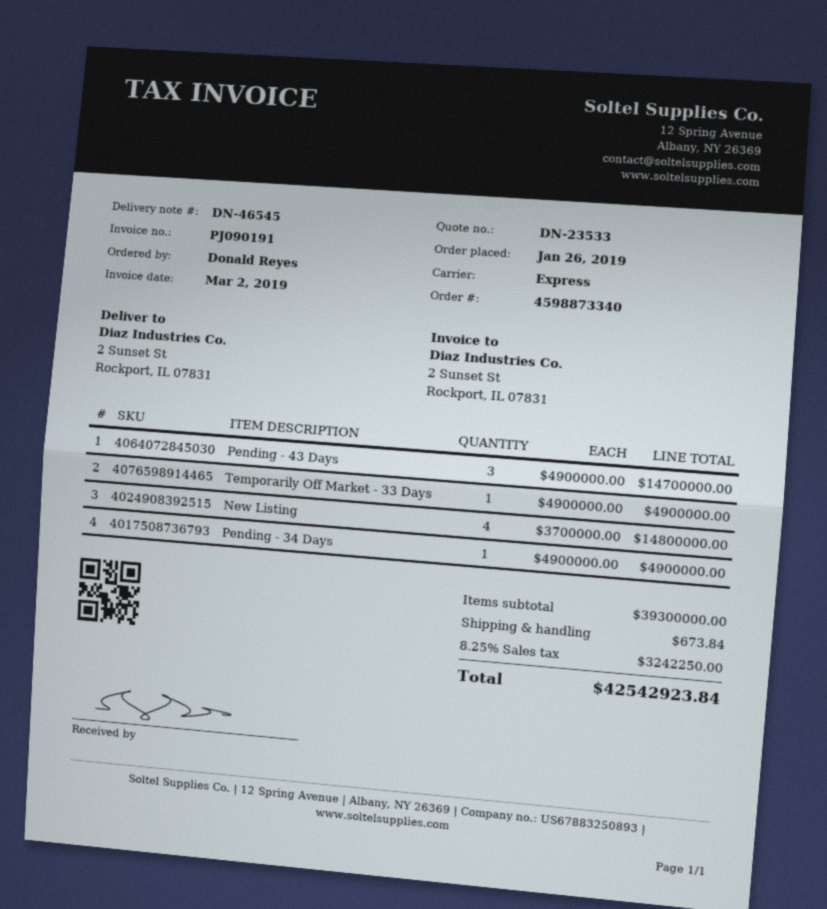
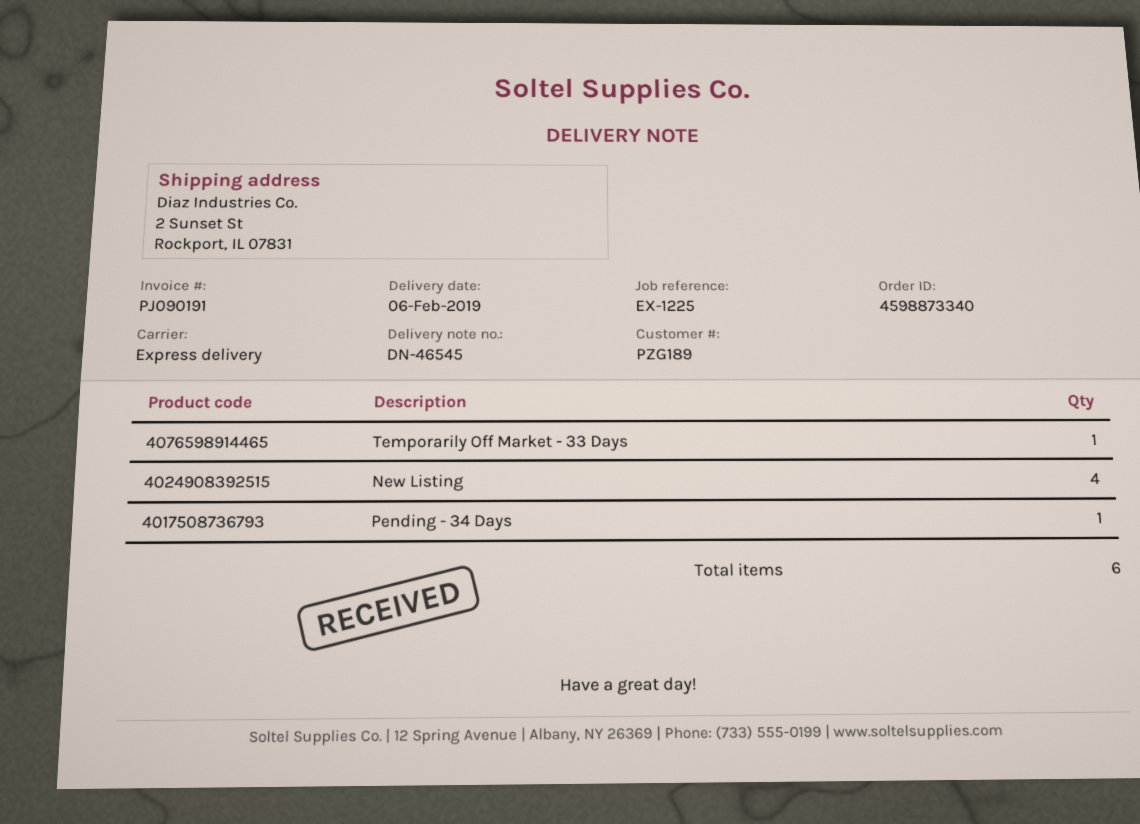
Pending - 43 Days: 3 -> none

